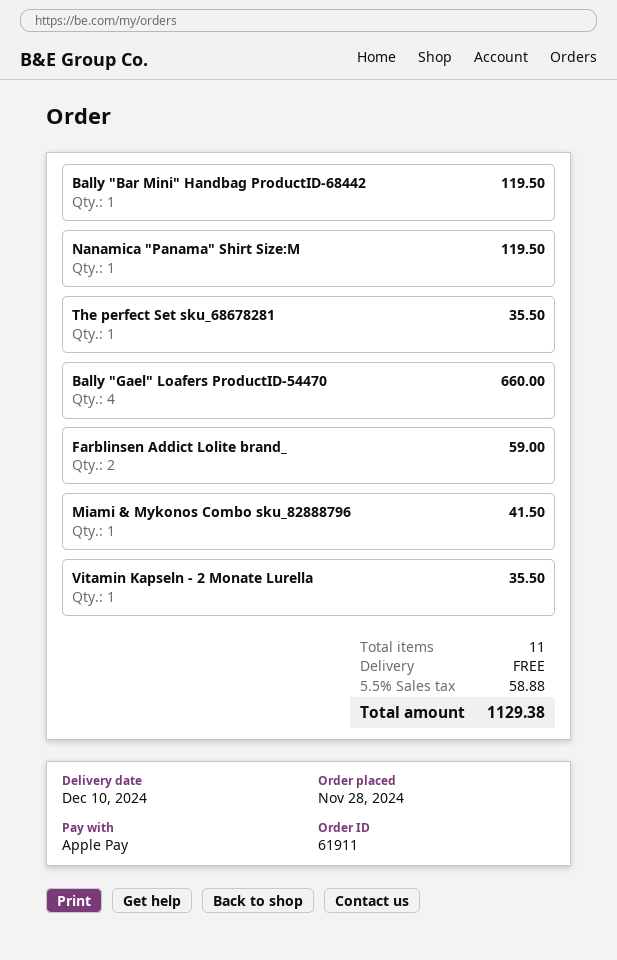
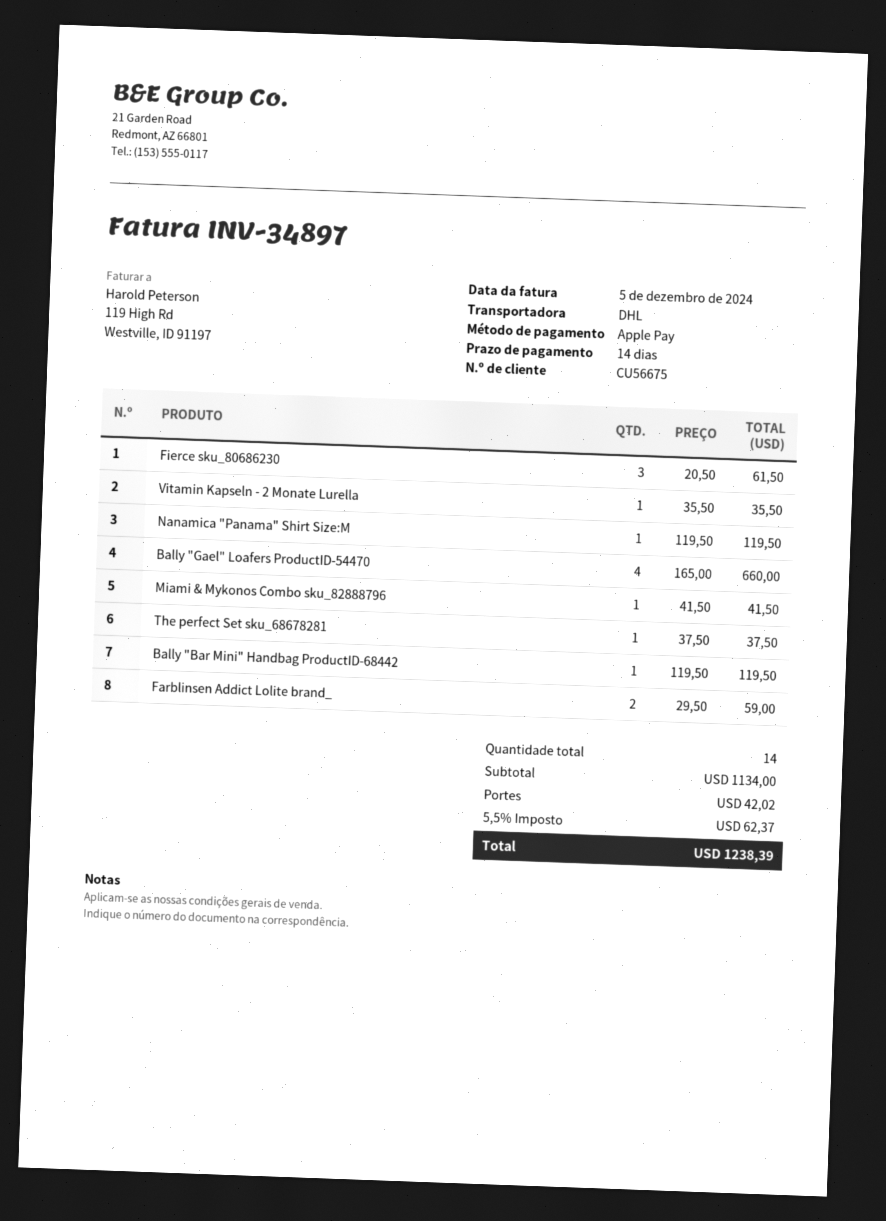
The perfect Set sku_68678281: 1 for 35.50 -> 1 for 37.50
Fierce sku_80686230: none -> 3 for 61.50
total quantity: 11 -> 14
shipping: 0.00 -> 42.02
tax: 5.5% = 58.88 -> 5.5% = 62.37
total: 1129.38 -> 1238.39

